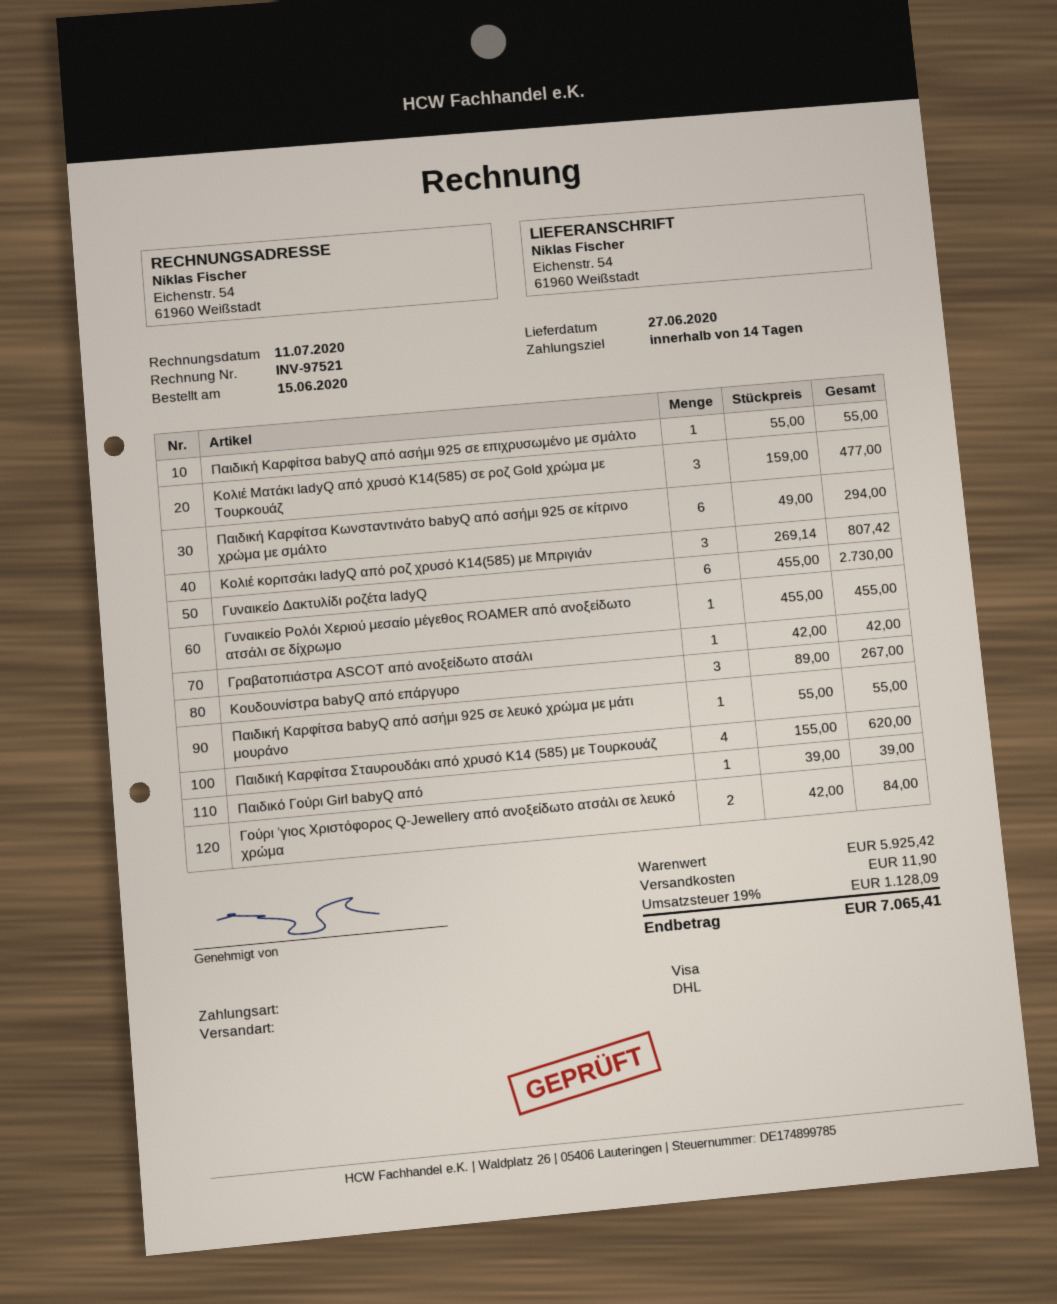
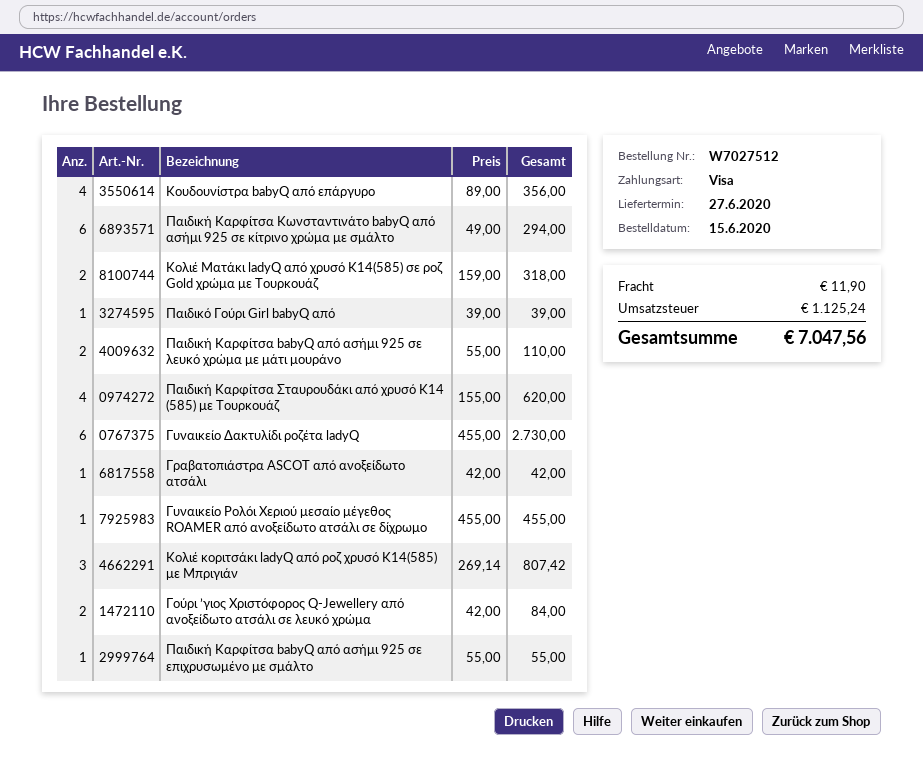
Κολιέ Ματάκι ladyQ από χρυσό Κ14(585) σε ροζ Gold χρώμα με Τουρκουάζ: 3 x 159.00 = 477.00 -> 2 x 159.00 = 318.00
Κουδουνίστρα babyQ από επάργυρο: 3 x 89.00 = 267.00 -> 4 x 89.00 = 356.00
Παιδική Καρφίτσα babyQ από ασήμι 925 σε λευκό χρώμα με μάτι μουράνο: 1 x 55.00 = 55.00 -> 2 x 55.00 = 110.00
tax: 1128.09 -> 1125.24
total: 7065.41 -> 7047.56

